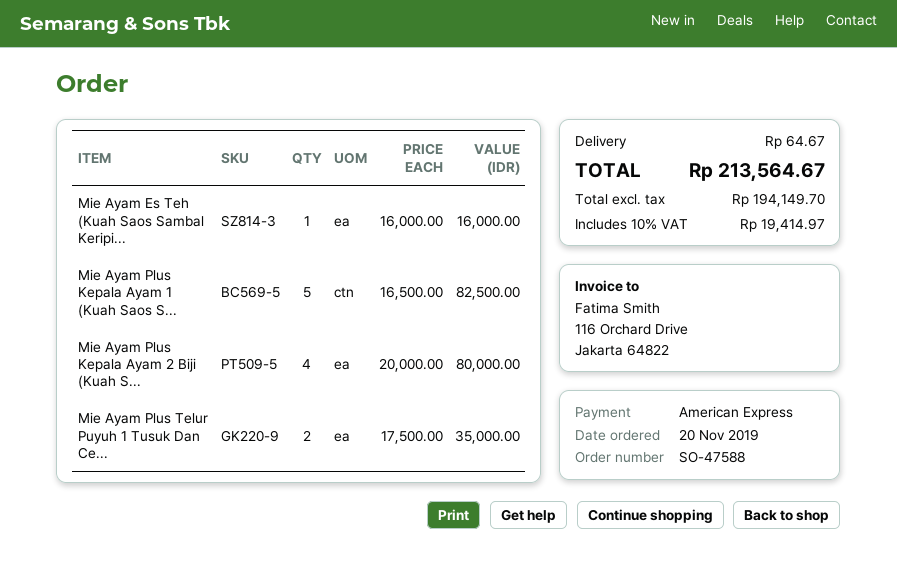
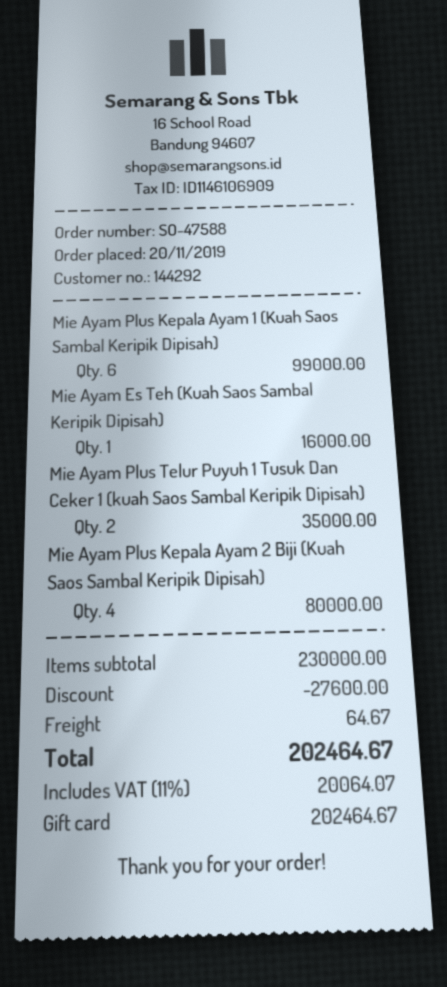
payment method: American Express -> gift card
Mie Ayam Plus Kepala Ayam 1 (Kuah Saos S...: 5 for 82500.00 -> 6 for 99000.00
discount: none -> 27600.00
tax: 10% = 19414.97 -> 11% = 20064.07
total: 213564.67 -> 202464.67

